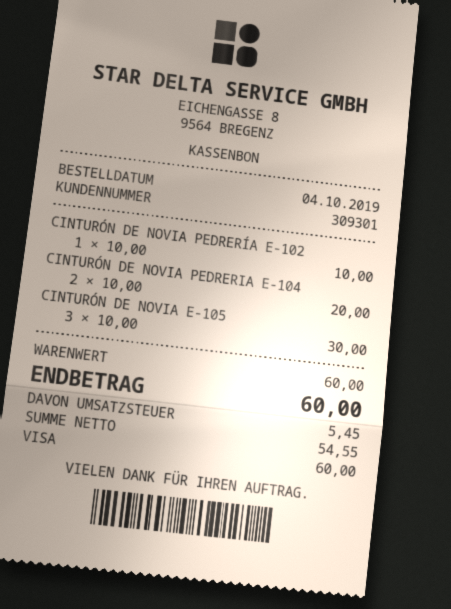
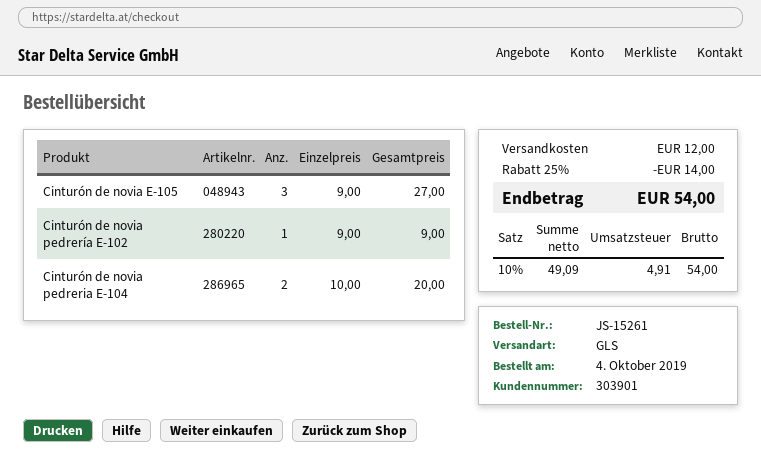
customer number: 309301 -> 303901
CINTURÓN DE NOVIA PEDRERÍA E-102: 1 x 10.00 = 10.00 -> 1 x 9.00 = 9.00
CINTURÓN DE NOVIA E-105: 3 x 10.00 = 30.00 -> 3 x 9.00 = 27.00
discount: none -> 25% = 14.00
shipping: none -> 12.00
net: 54.55 -> 49.09
tax: 5.45 -> 4.91
total: 60.00 -> 54.00

